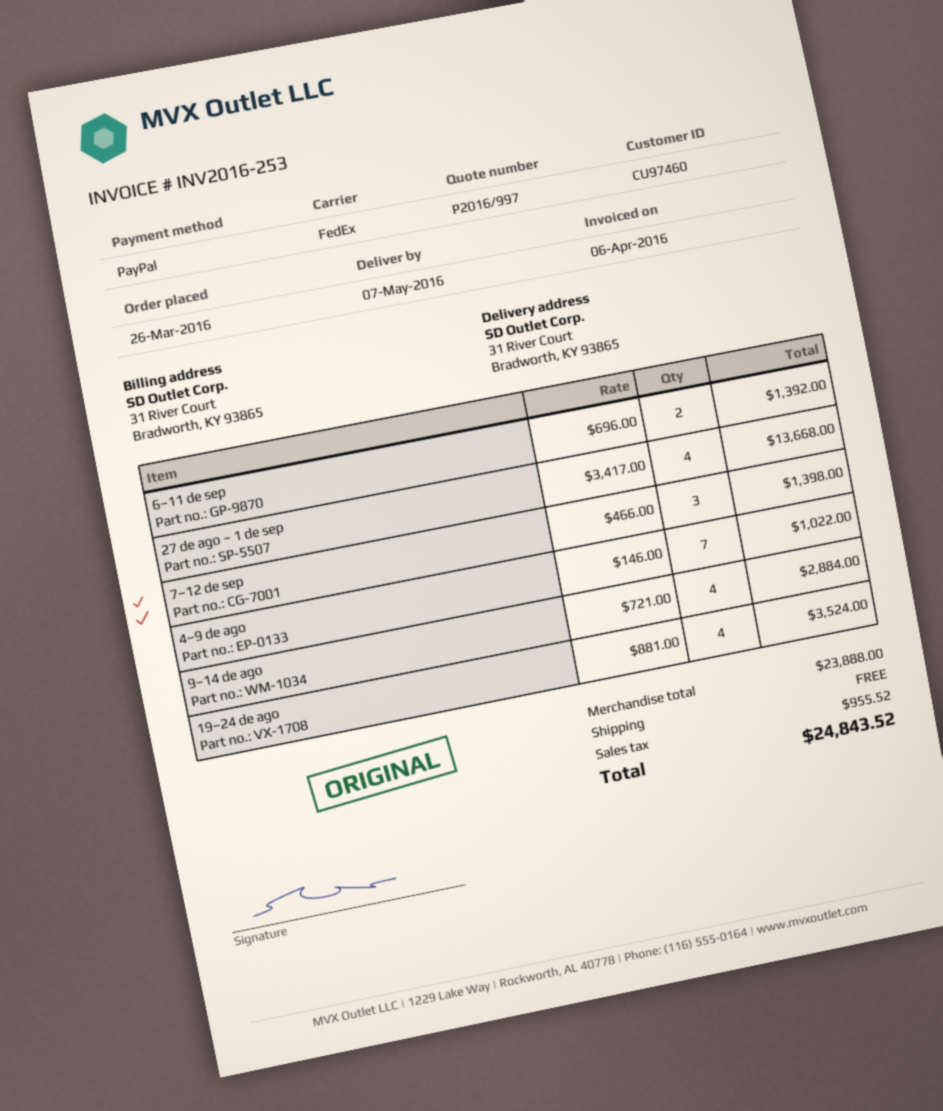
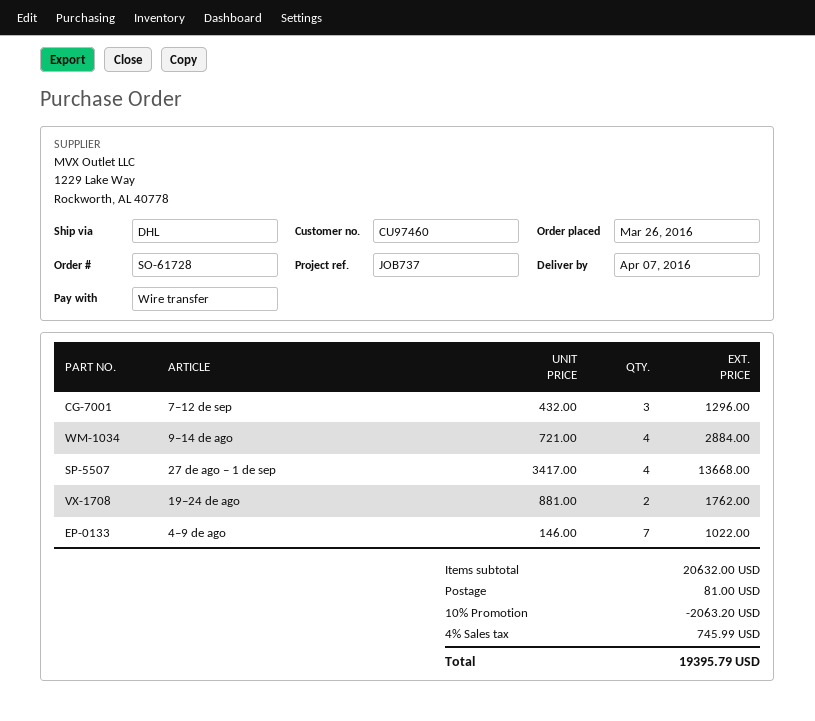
delivery date: 2016-05-07 -> 2016-04-07
payment method: PayPal -> bank transfer
shipping method: FedEx -> DHL
6–11 de sep: 2 x 696.00 = 1392.00 -> none
7–12 de sep: 3 x 466.00 = 1398.00 -> 3 x 432.00 = 1296.00
19–24 de ago: 4 x 881.00 = 3524.00 -> 2 x 881.00 = 1762.00
subtotal: 23888.00 -> 20632.00
discount: none -> 10% = 2063.20
shipping: 0.00 -> 81.00
tax: 955.52 -> 745.99
total: 24843.52 -> 19395.79

